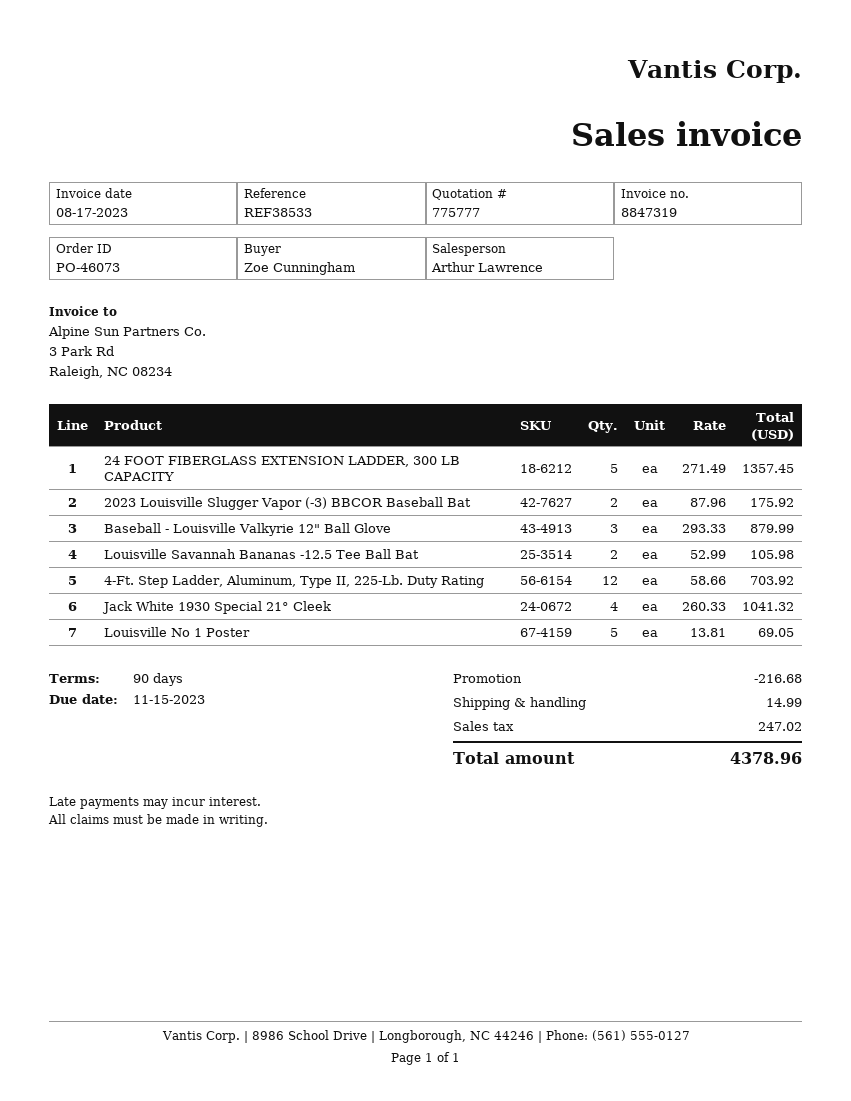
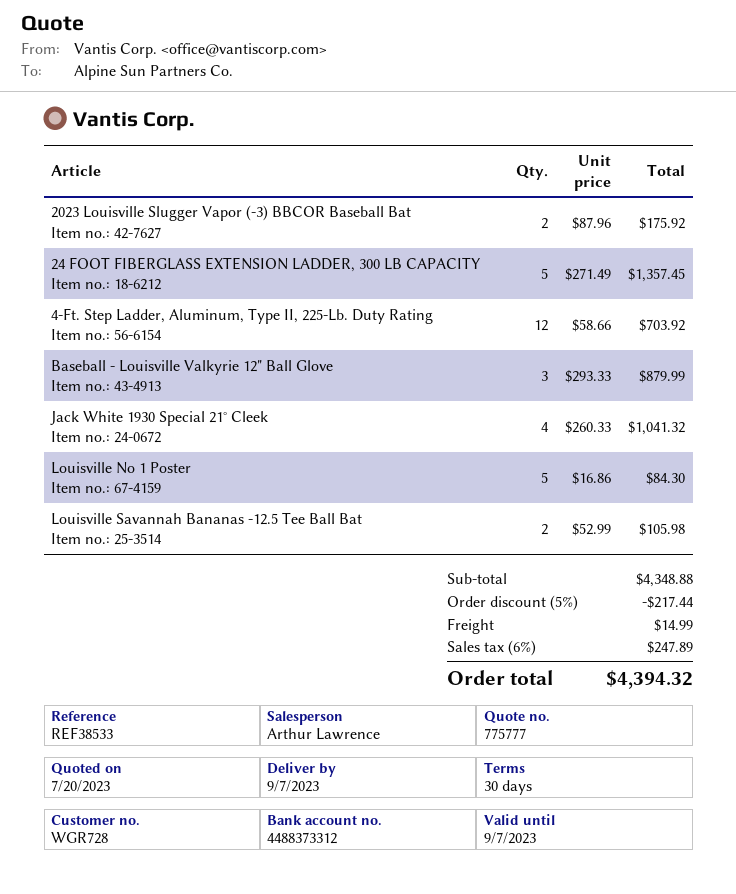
payment terms: 90 days -> 30 days
Louisville No 1 Poster: 5 x 13.81 = 69.05 -> 5 x 16.86 = 84.30
discount: 216.68 -> 217.44
tax: 247.02 -> 247.89
total: 4378.96 -> 4394.32

